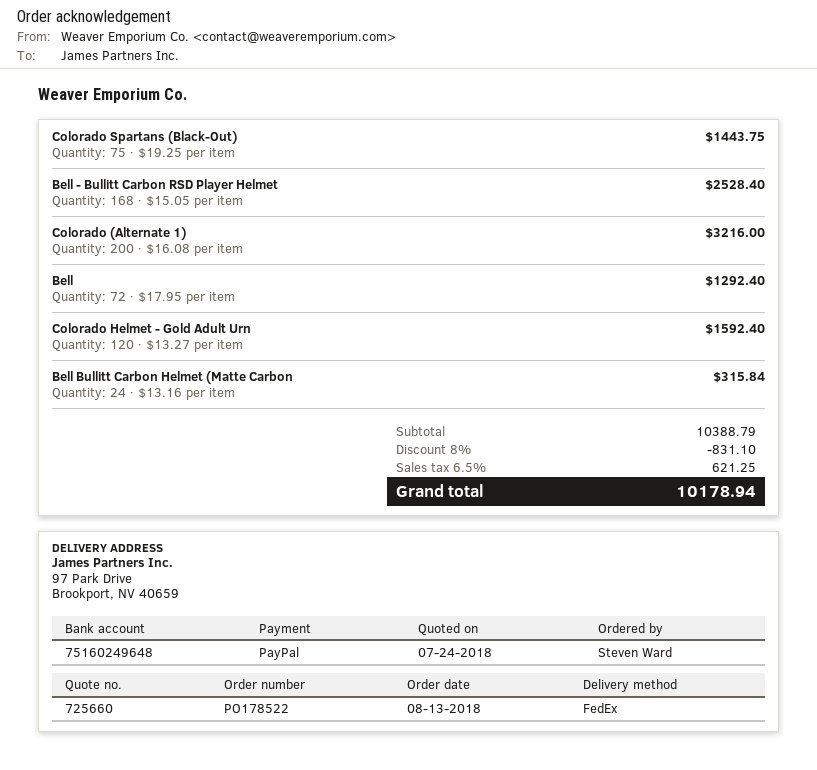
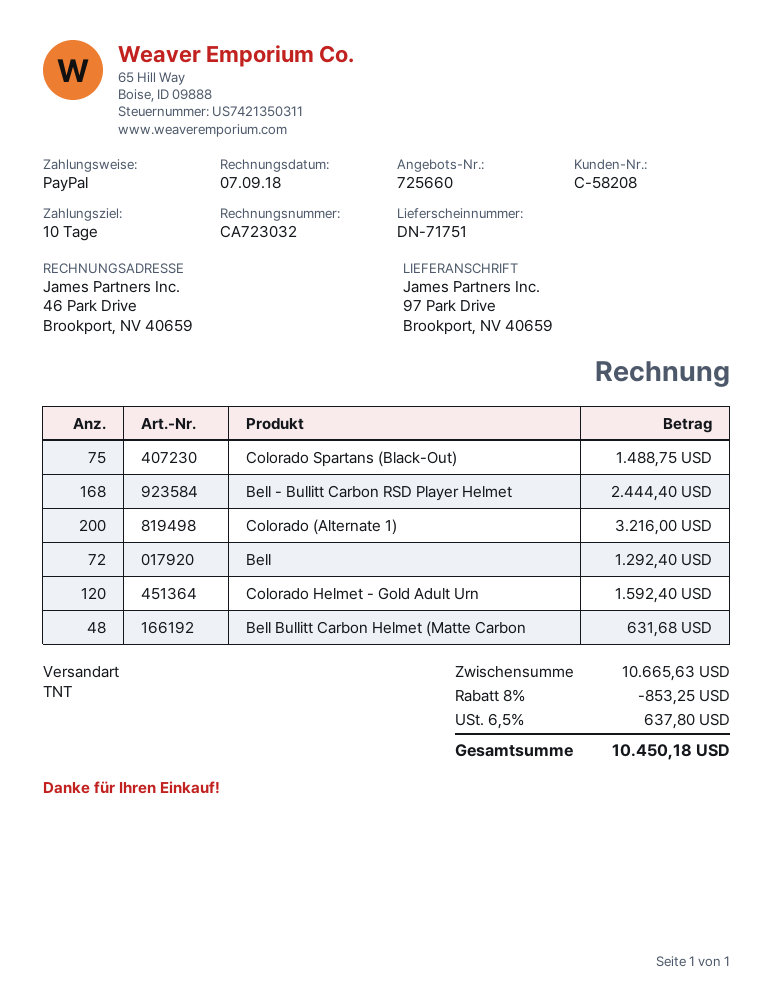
shipping method: FedEx -> TNT
Colorado Spartans (Black-Out): 75 for 1443.75 -> 75 for 1488.75
Bell - Bullitt Carbon RSD Player Helmet: 168 for 2528.40 -> 168 for 2444.40
Bell Bullitt Carbon Helmet (Matte Carbon: 24 for 315.84 -> 48 for 631.68
subtotal: 10388.79 -> 10665.63
discount: 8% = 831.10 -> 8% = 853.25
tax: 6.5% = 621.25 -> 6.5% = 637.80
total: 10178.94 -> 10450.18

